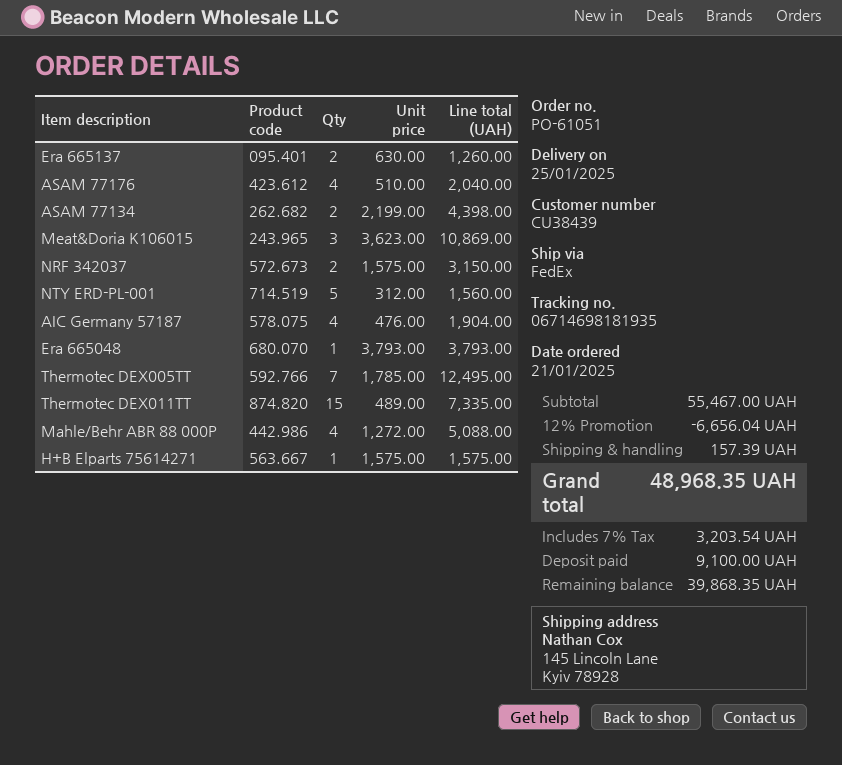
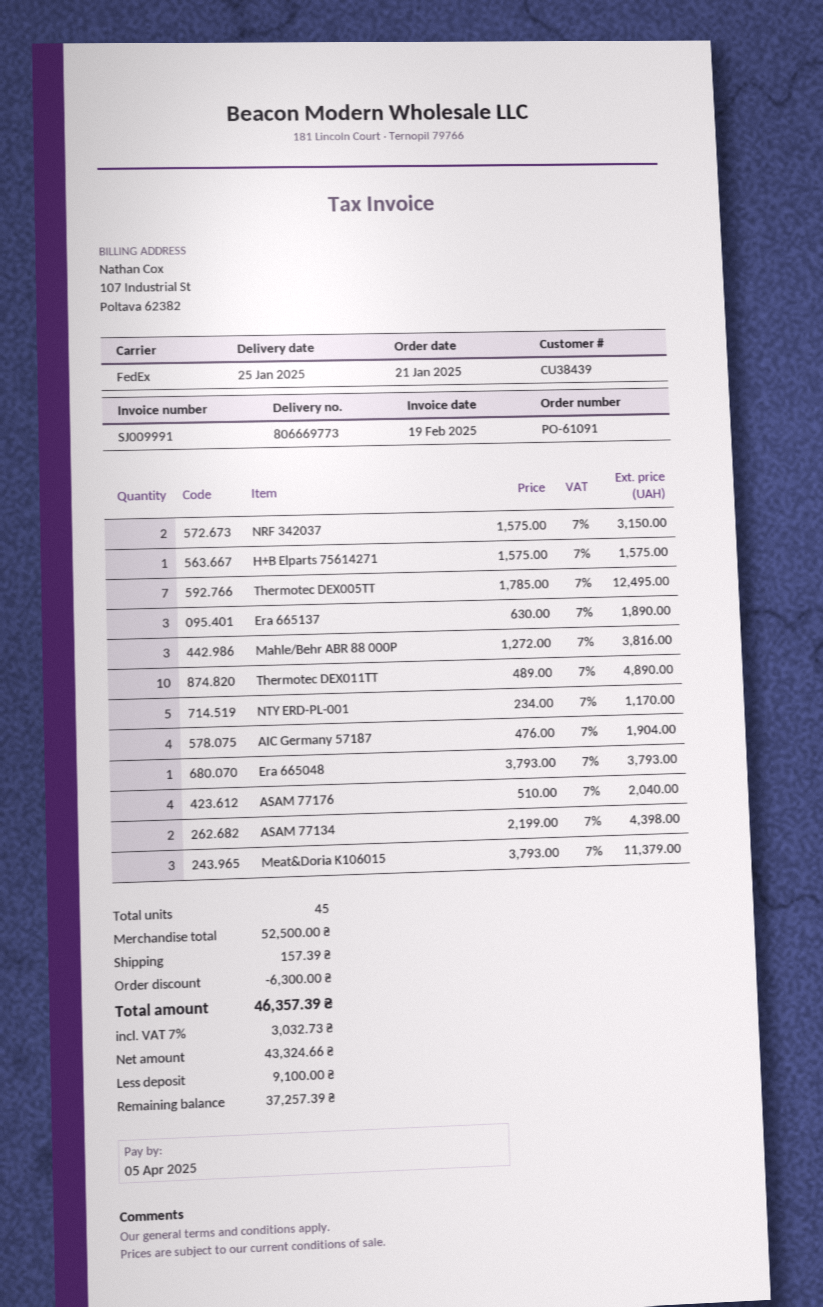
order number: PO-61051 -> PO-61091
Era 665137: 2 x 630.00 = 1260.00 -> 3 x 630.00 = 1890.00
Meat&Doria K106015: 3 x 3623.00 = 10869.00 -> 3 x 3793.00 = 11379.00
NTY ERD-PL-001: 5 x 312.00 = 1560.00 -> 5 x 234.00 = 1170.00
Thermotec DEX011TT: 15 x 489.00 = 7335.00 -> 10 x 489.00 = 4890.00
Mahle/Behr ABR 88 000P: 4 x 1272.00 = 5088.00 -> 3 x 1272.00 = 3816.00
subtotal: 55467.00 -> 52500.00
discount: 6656.04 -> 6300.00
tax: 7% = 3203.54 -> 7% = 3032.73
total: 48968.35 -> 46357.39
balance: 39868.35 -> 37257.39

